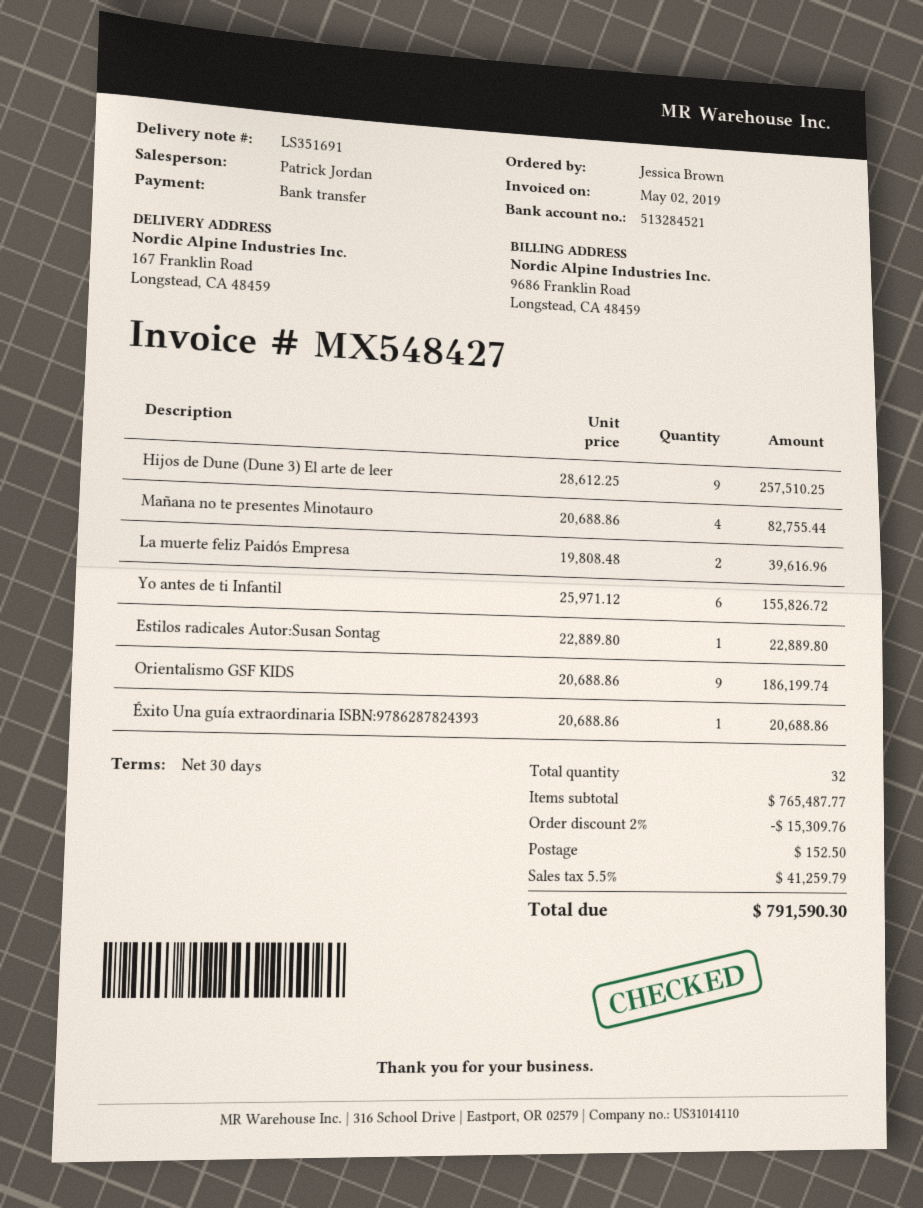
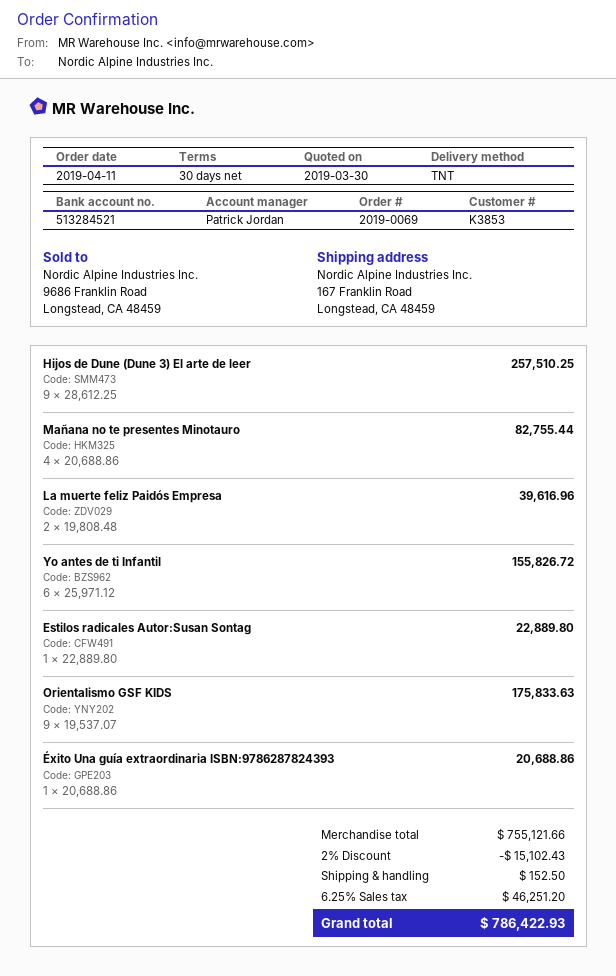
Orientalismo GSF KIDS: 9 x 20688.86 = 186199.74 -> 9 x 19537.07 = 175833.63
subtotal: 765487.77 -> 755121.66
discount: 2% = 15309.76 -> 2% = 15102.43
tax: 5.5% = 41259.79 -> 6.25% = 46251.20
total: 791590.30 -> 786422.93

